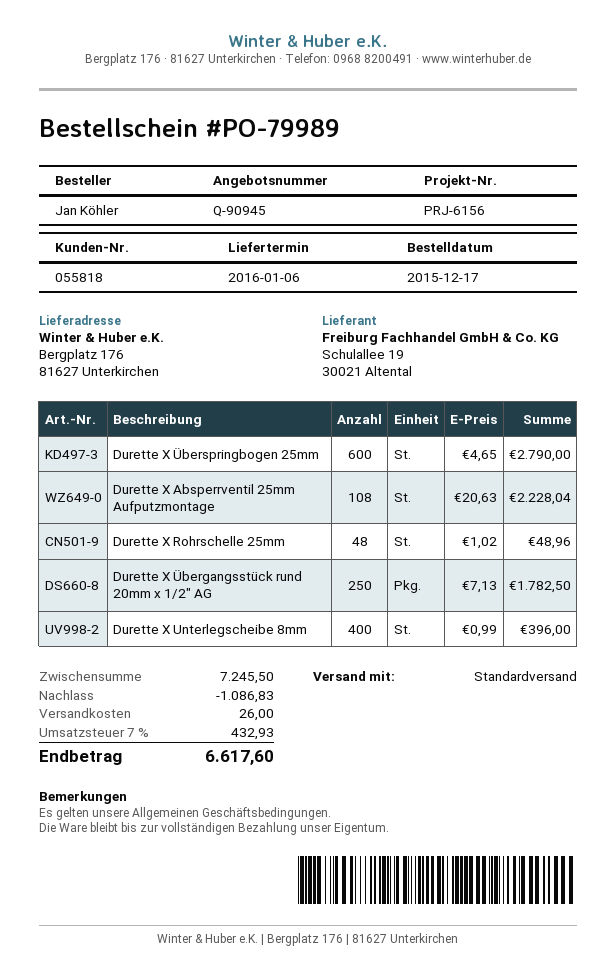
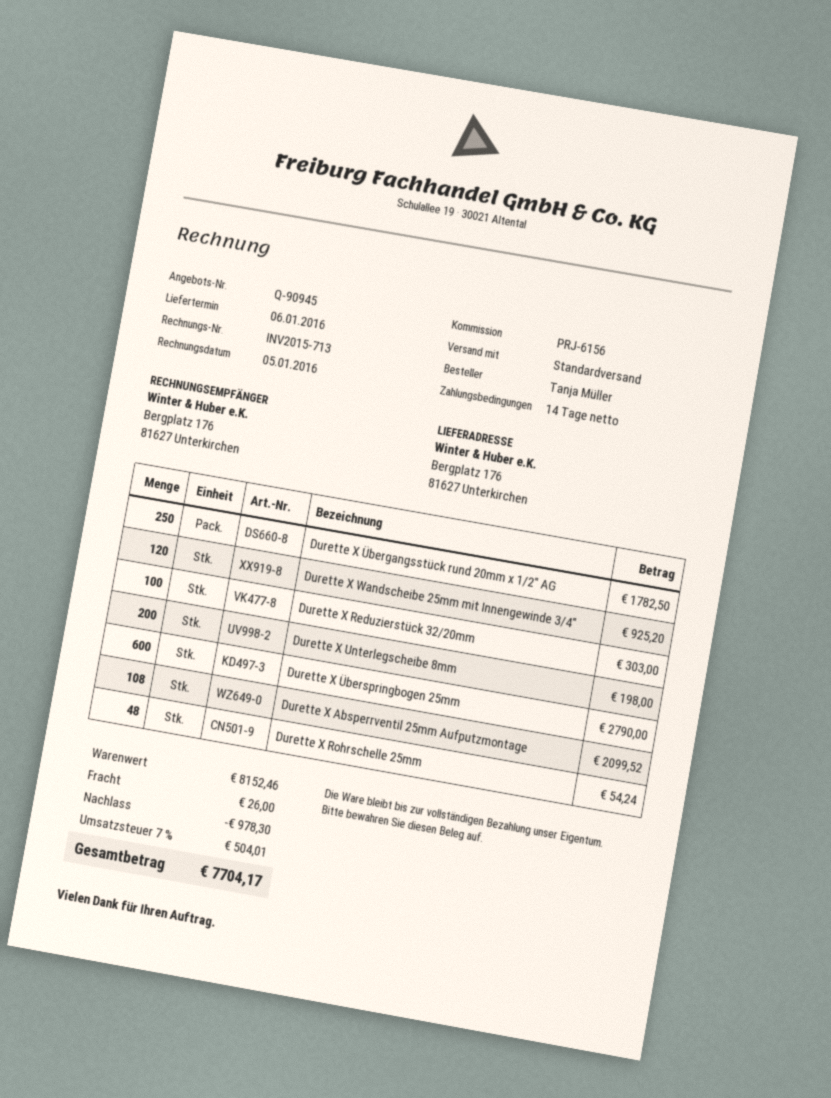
ordered by: Jan Köhler -> Tanja Müller
Durette X Absperrventil 25mm Aufputzmontage: 108 for 2228.04 -> 108 for 2099.52
Durette X Rohrschelle 25mm: 48 for 48.96 -> 48 for 54.24
Durette X Unterlegscheibe 8mm: 400 for 396.00 -> 200 for 198.00
Durette X Wandscheibe 25mm mit Innengewinde 3/4": none -> 120 for 925.20
Durette X Reduzierstück 32/20mm: none -> 100 for 303.00
subtotal: 7245.50 -> 8152.46
discount: 1086.83 -> 978.30
tax: 7% = 432.93 -> 7% = 504.01
total: 6617.60 -> 7704.17

